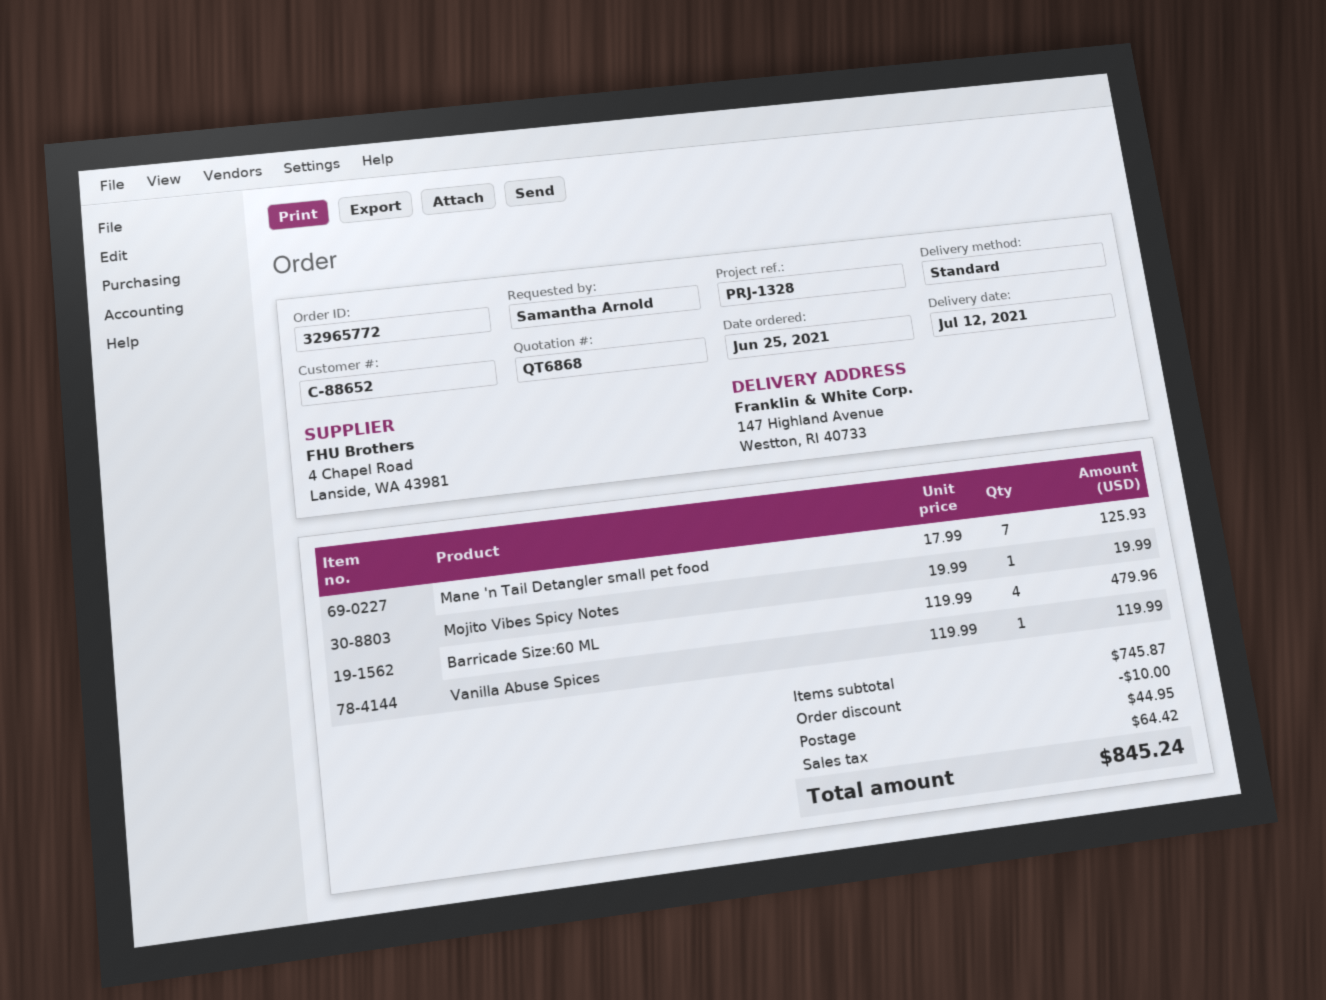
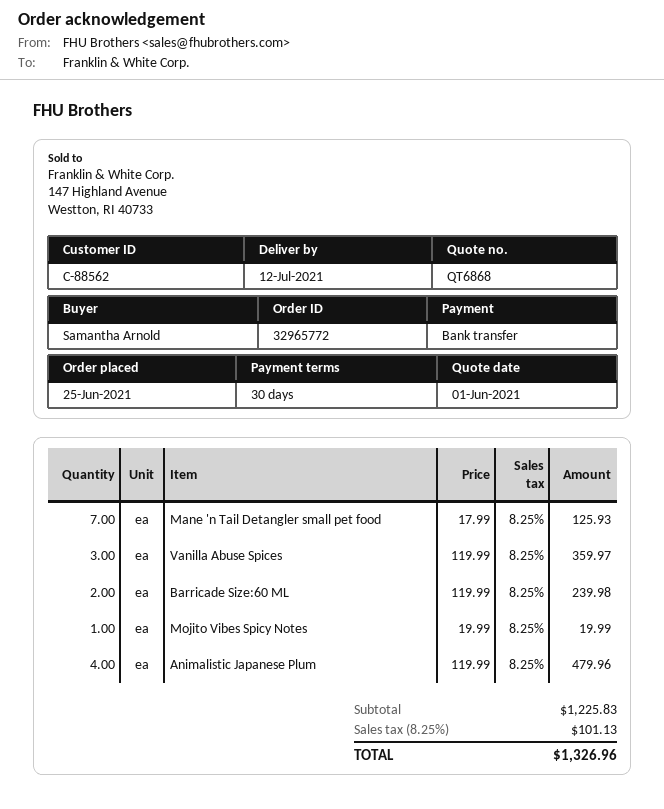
customer number: C-88652 -> C-88562
Barricade Size:60 ML: 4 x 119.99 = 479.96 -> 2 x 119.99 = 239.98
Vanilla Abuse Spices: 1 x 119.99 = 119.99 -> 3 x 119.99 = 359.97
Animalistic Japanese Plum: none -> 4 x 119.99 = 479.96
subtotal: 745.87 -> 1225.83
discount: 10.00 -> none
shipping: 44.95 -> none
tax: 64.42 -> 101.13
total: 845.24 -> 1326.96

